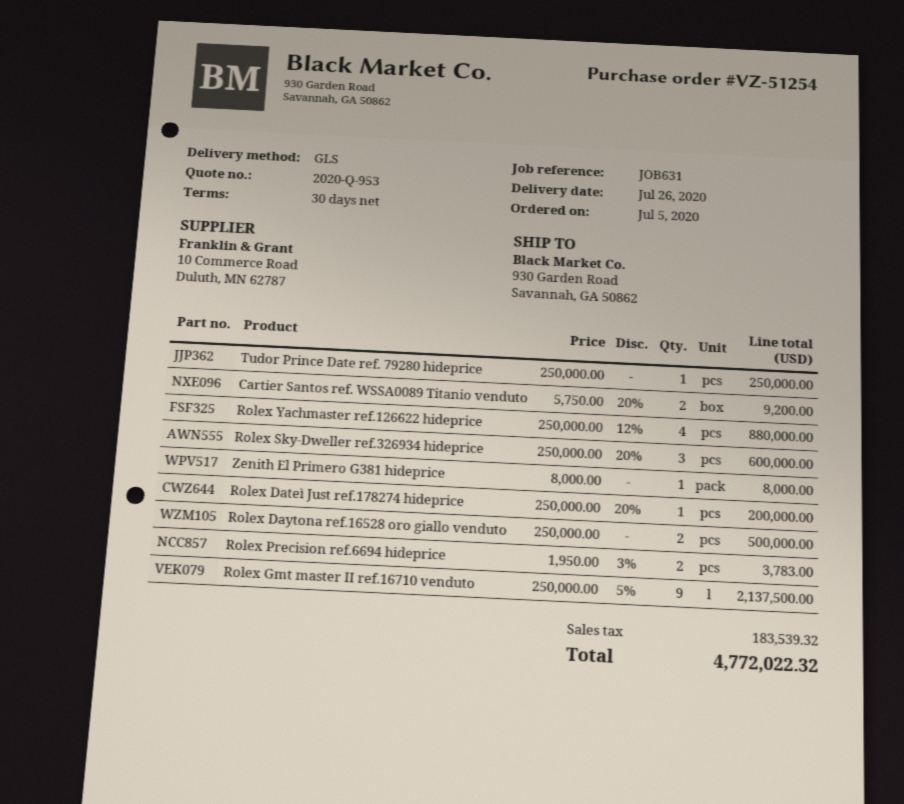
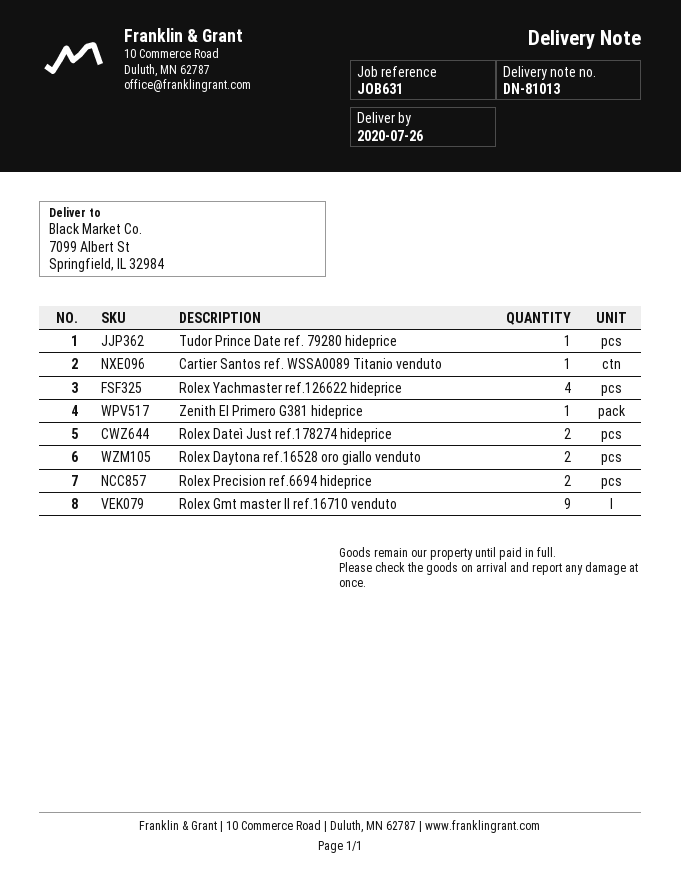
ship to: 930 Garden Road, Savannah, GA 50862 -> 7099 Albert St, Springfield, IL 32984
Cartier Santos ref. WSSA0089 Titanio venduto: 2 -> 1
Rolex Sky-Dweller ref.326934 hideprice: 3 -> none
Rolex Dateì Just ref.178274 hideprice: 1 -> 2

